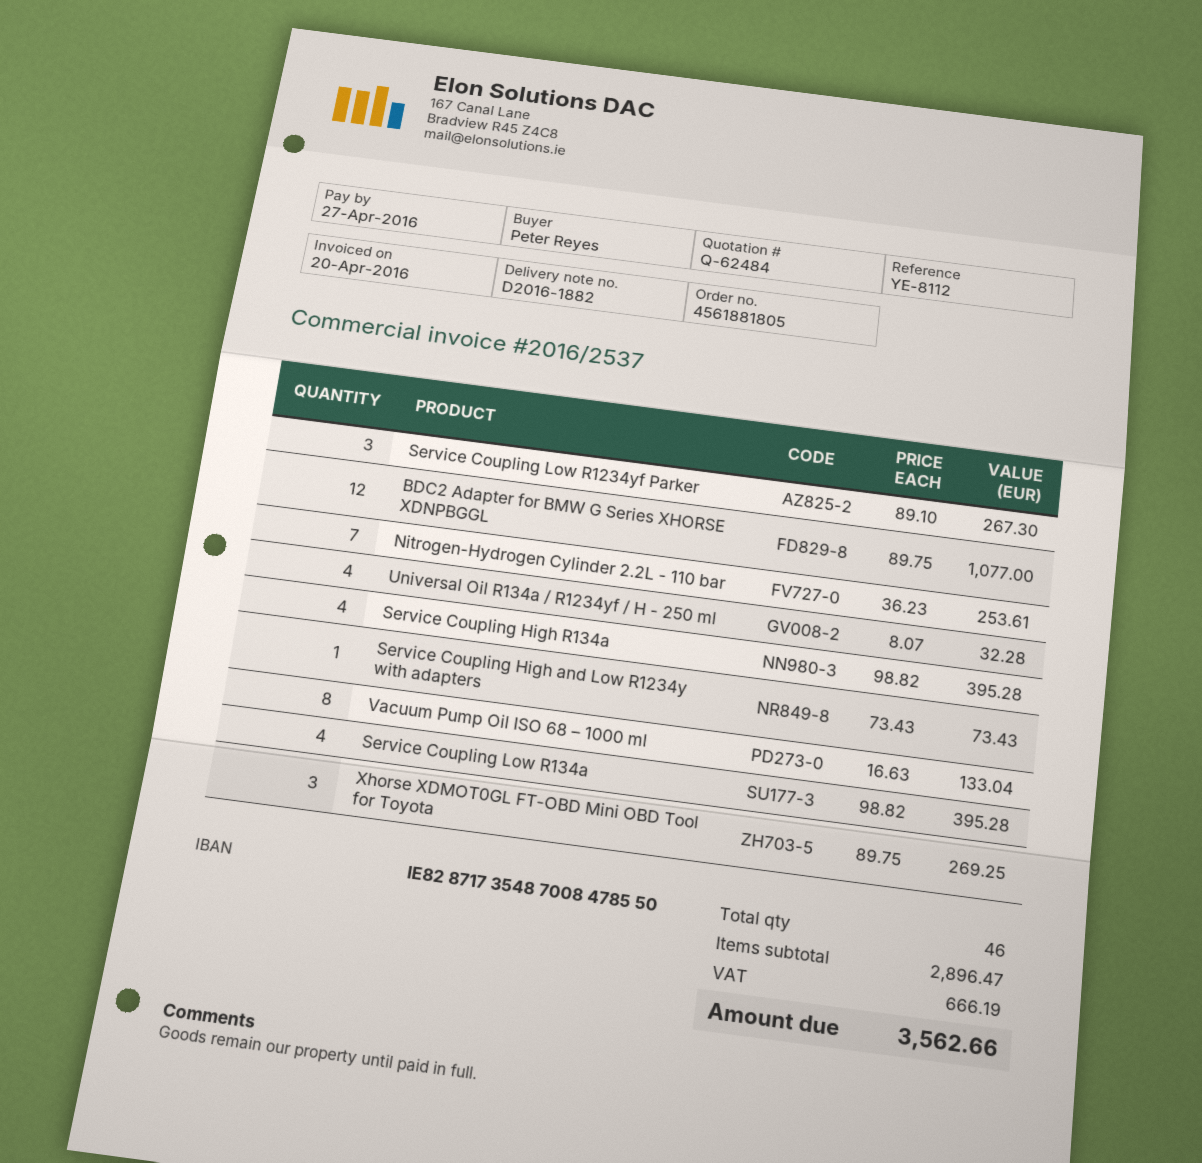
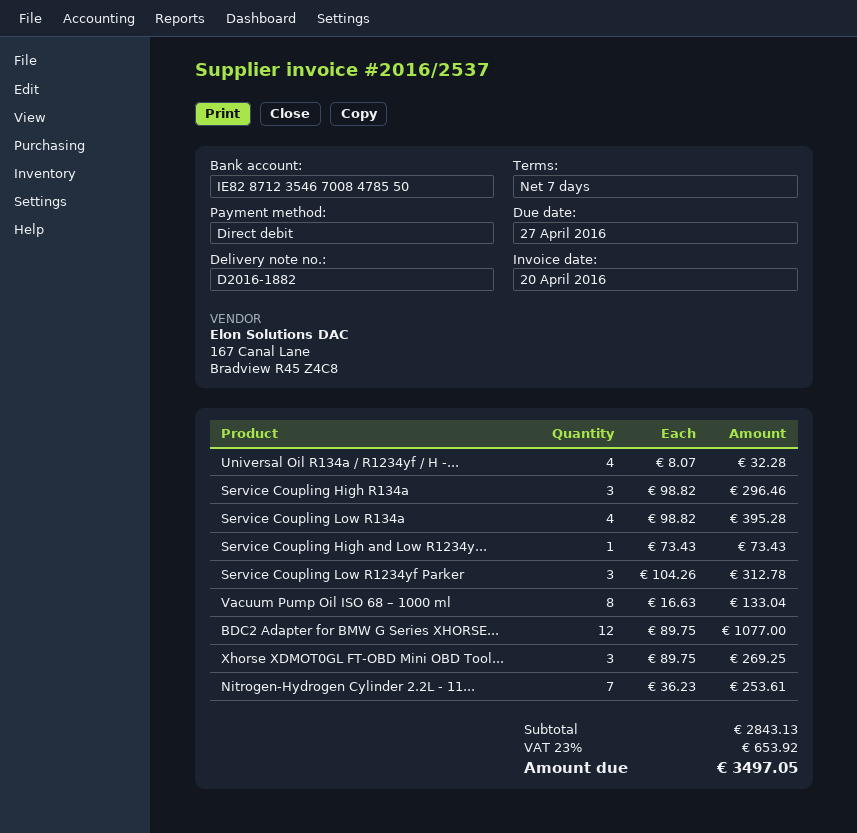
bank account: IE82871735487008478550 -> IE82871235467008478550
Service Coupling Low R1234yf Parker: 3 x 89.10 = 267.30 -> 3 x 104.26 = 312.78
Service Coupling High R134a: 4 x 98.82 = 395.28 -> 3 x 98.82 = 296.46
subtotal: 2896.47 -> 2843.13
tax: 666.19 -> 653.92
total: 3562.66 -> 3497.05

